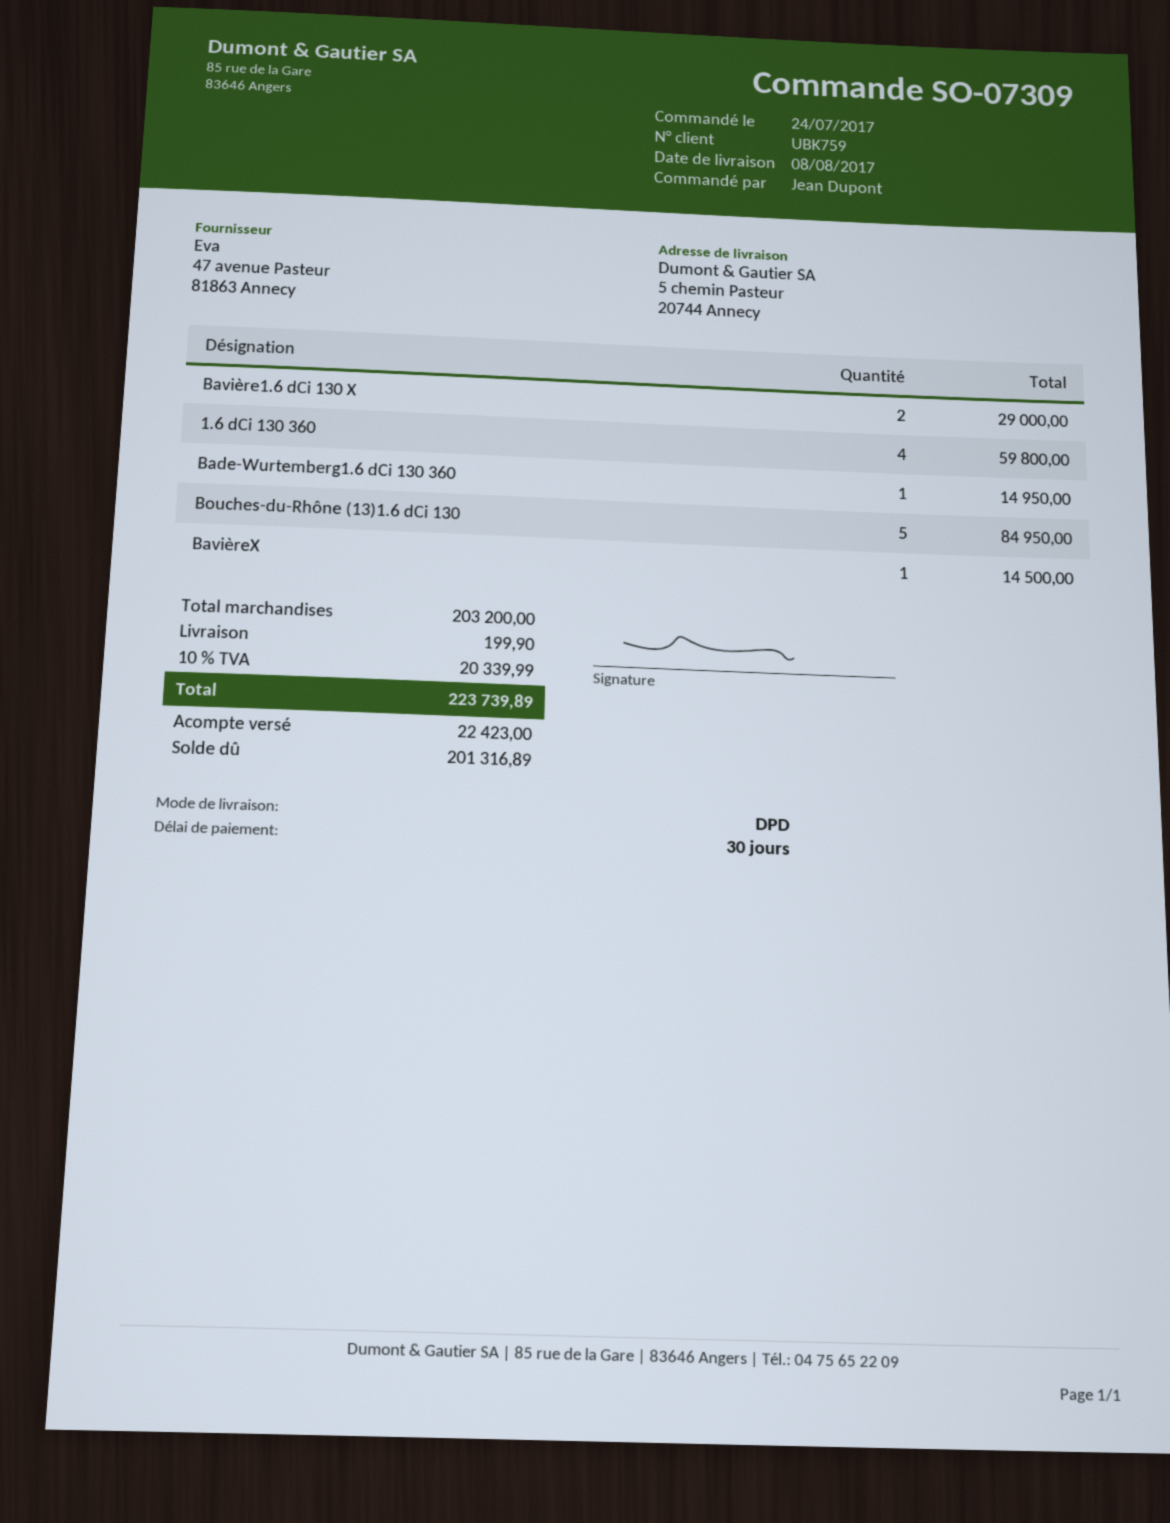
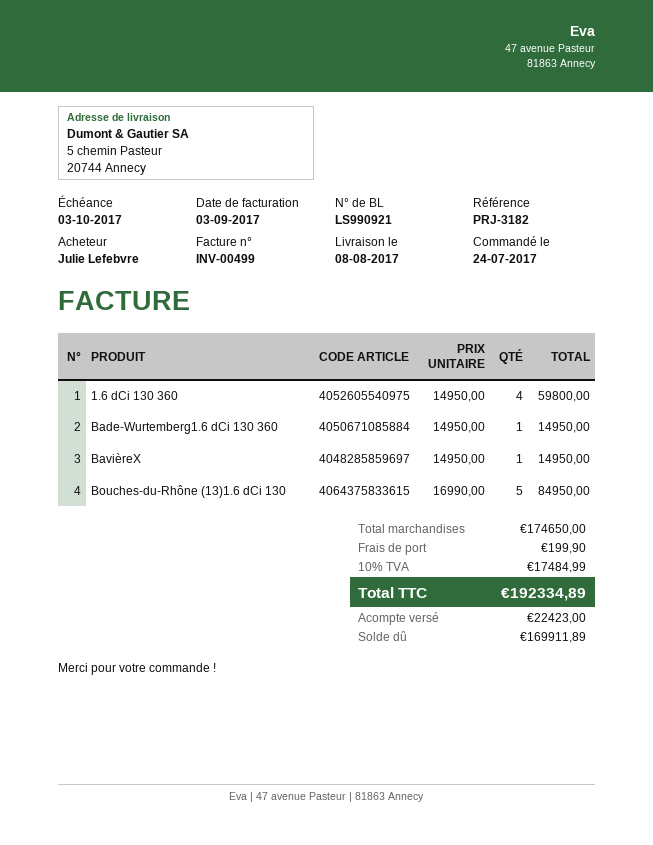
ordered by: Jean Dupont -> Julie Lefebvre
Bavière1.6 dCi 130 X: 2 for 29000.00 -> none
BavièreX: 1 for 14500.00 -> 1 for 14950.00
subtotal: 203200.00 -> 174650.00
tax: 10% = 20339.99 -> 10% = 17484.99
total: 223739.89 -> 192334.89
balance: 201316.89 -> 169911.89

